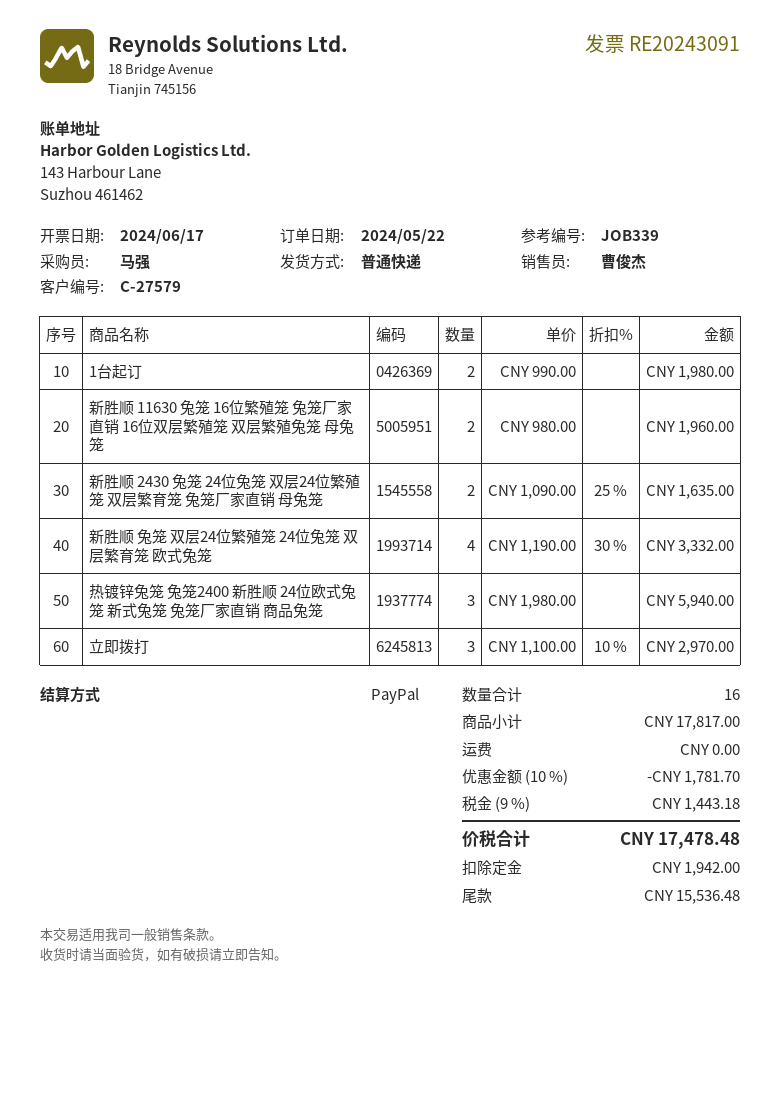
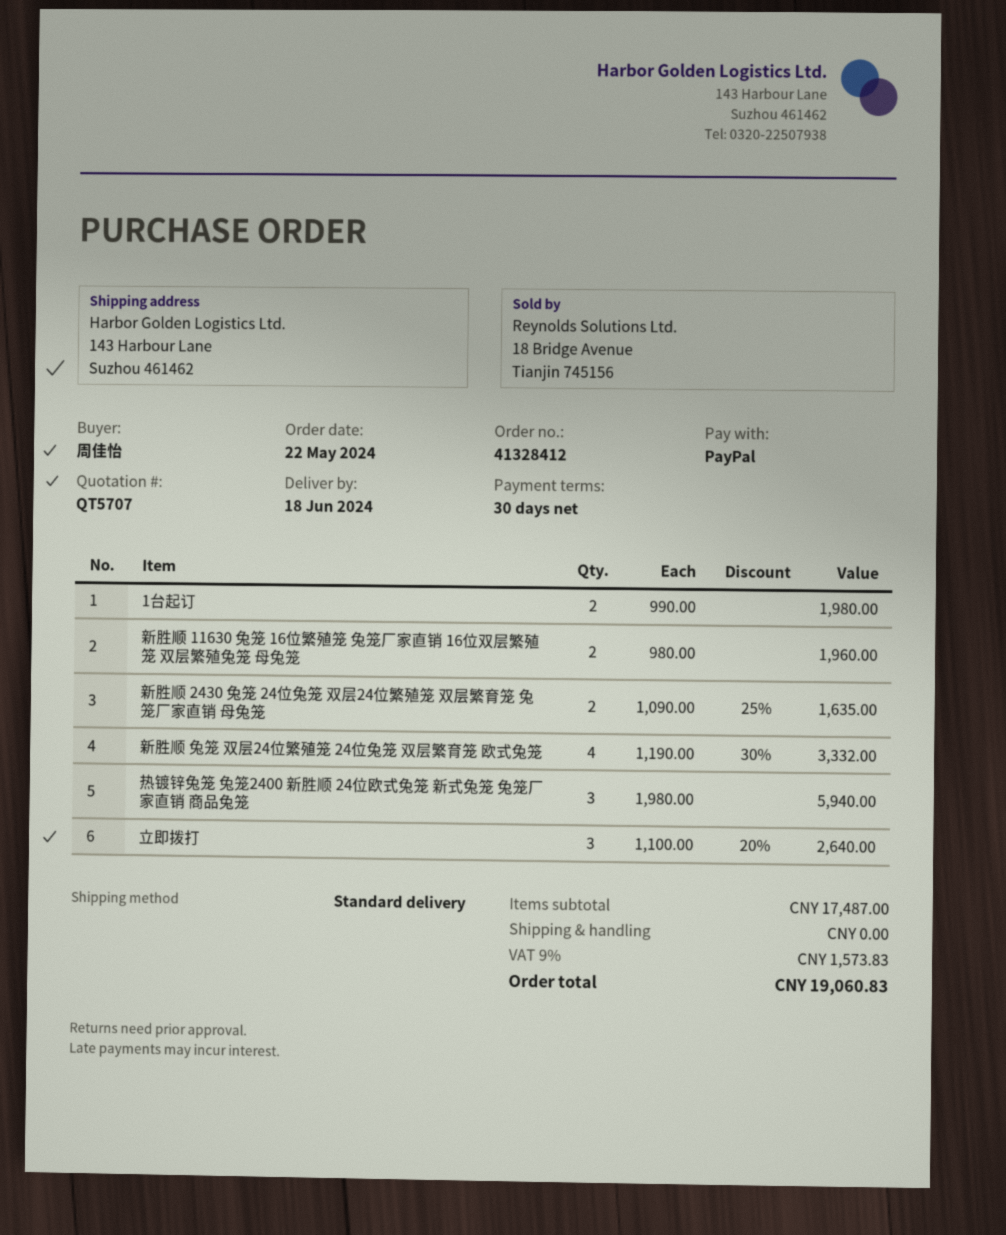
ordered by: 马强 -> 周佳怡
立即拨打: 3 x 1100.00 - 10% = 2970.00 -> 3 x 1100.00 - 20% = 2640.00
subtotal: 17817.00 -> 17487.00
discount: 10% = 1781.70 -> none
tax: 9% = 1443.18 -> 9% = 1573.83
total: 17478.48 -> 19060.83

